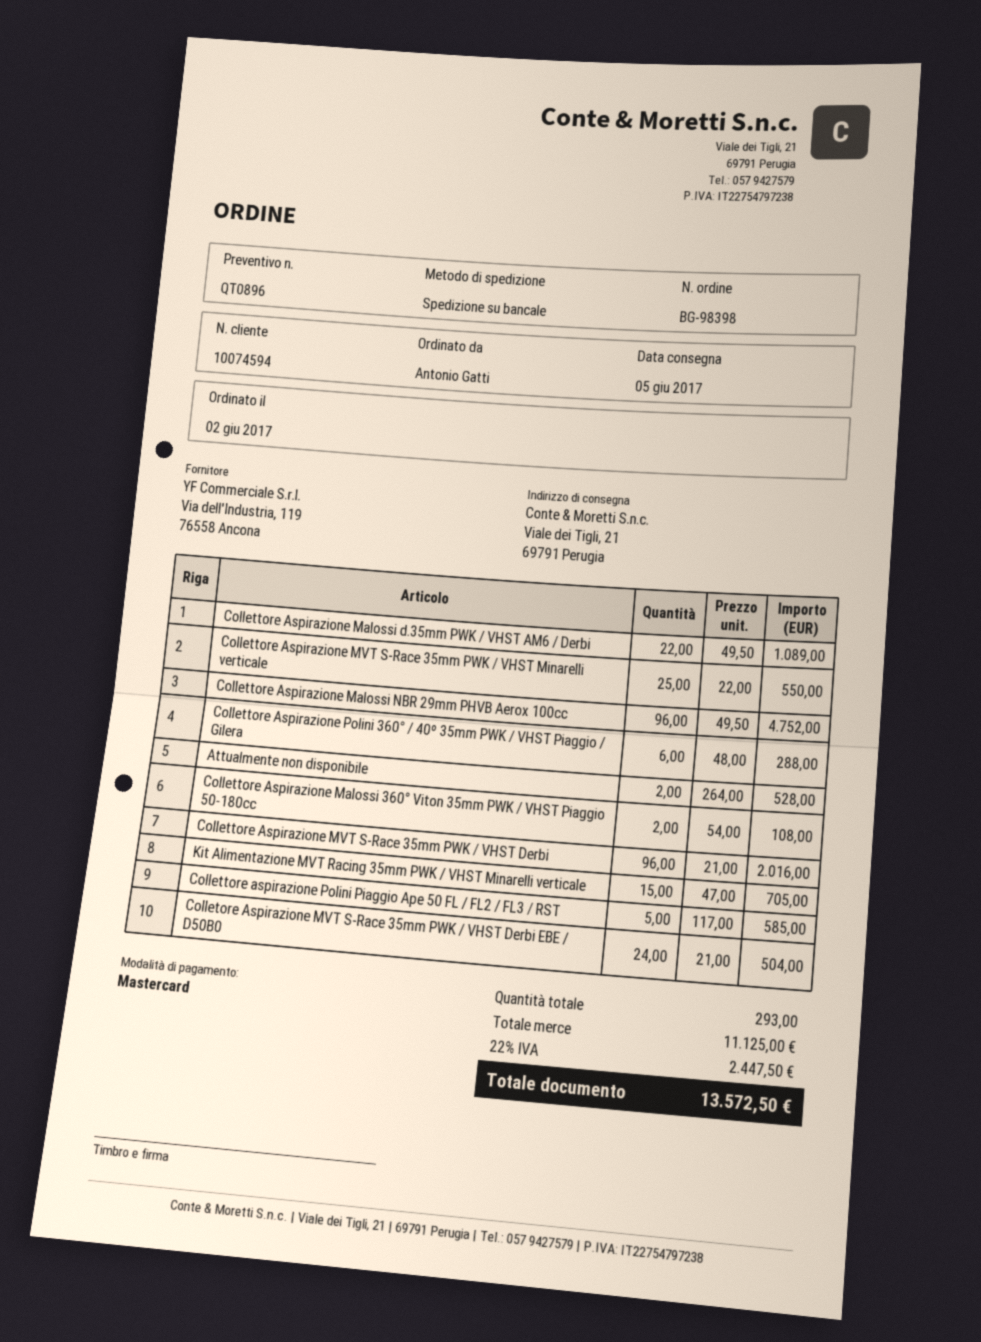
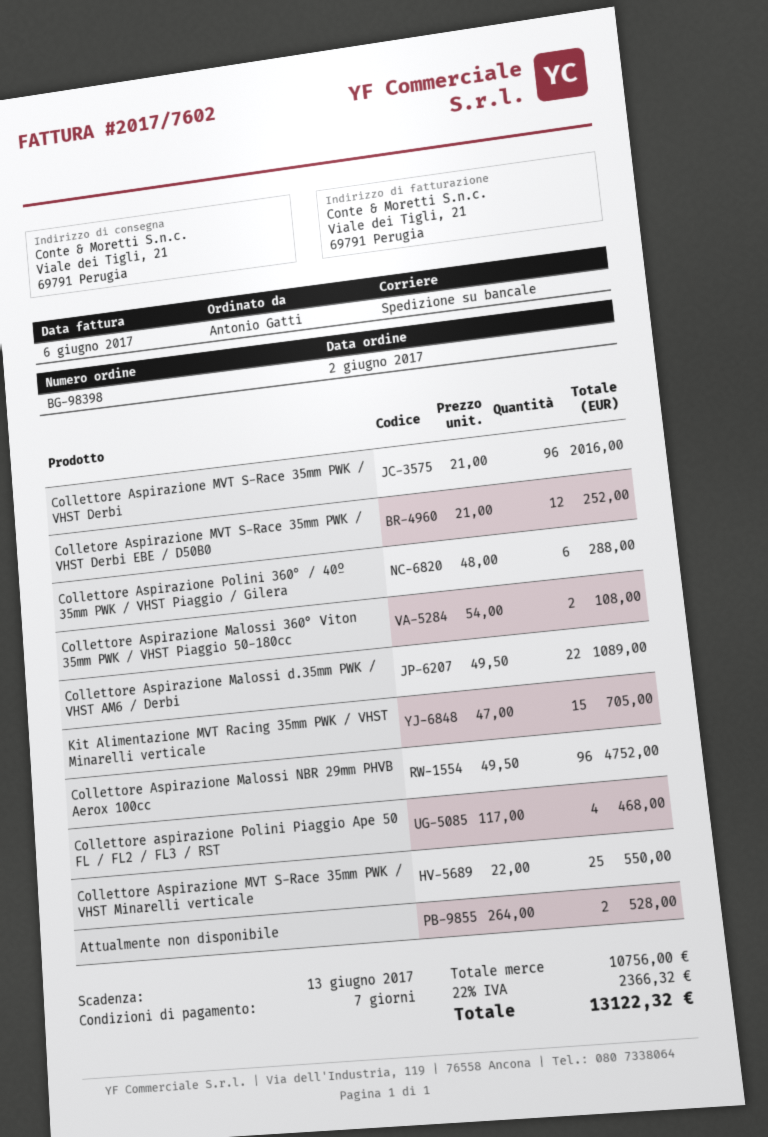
Collettore aspirazione Polini Piaggio Ape 50 FL / FL2 / FL3 / RST: 5 x 117.00 = 585.00 -> 4 x 117.00 = 468.00
Colletore Aspirazione MVT S-Race 35mm PWK / VHST Derbi EBE / D50B0: 24 x 21.00 = 504.00 -> 12 x 21.00 = 252.00
subtotal: 11125.00 -> 10756.00
tax: 22% = 2447.50 -> 22% = 2366.32
total: 13572.50 -> 13122.32

